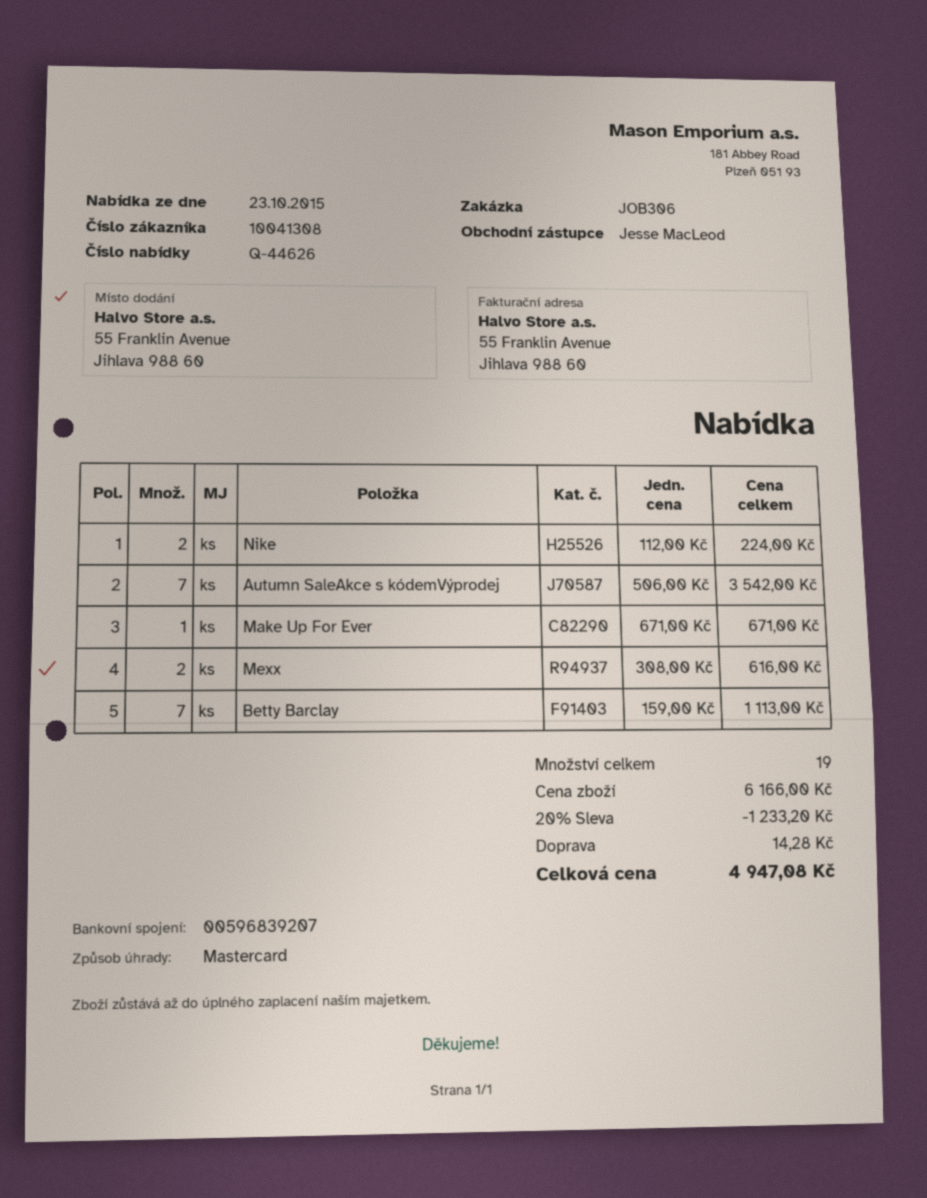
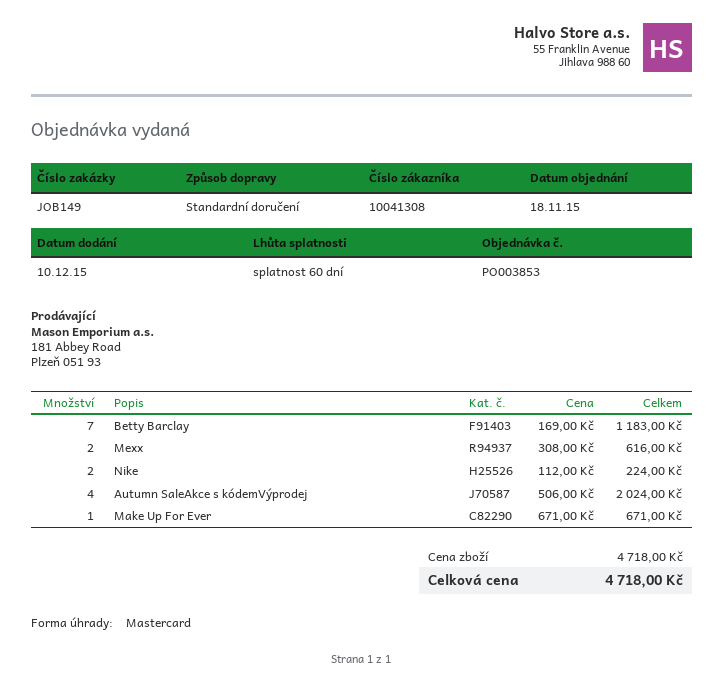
reference: JOB306 -> JOB149
Autumn SaleAkce s kódemVýprodej: 7 x 506.00 = 3542.00 -> 4 x 506.00 = 2024.00
Betty Barclay: 7 x 159.00 = 1113.00 -> 7 x 169.00 = 1183.00
subtotal: 6166.00 -> 4718.00
discount: 20% = 1233.20 -> none
shipping: 14.28 -> none
total: 4947.08 -> 4718.00

